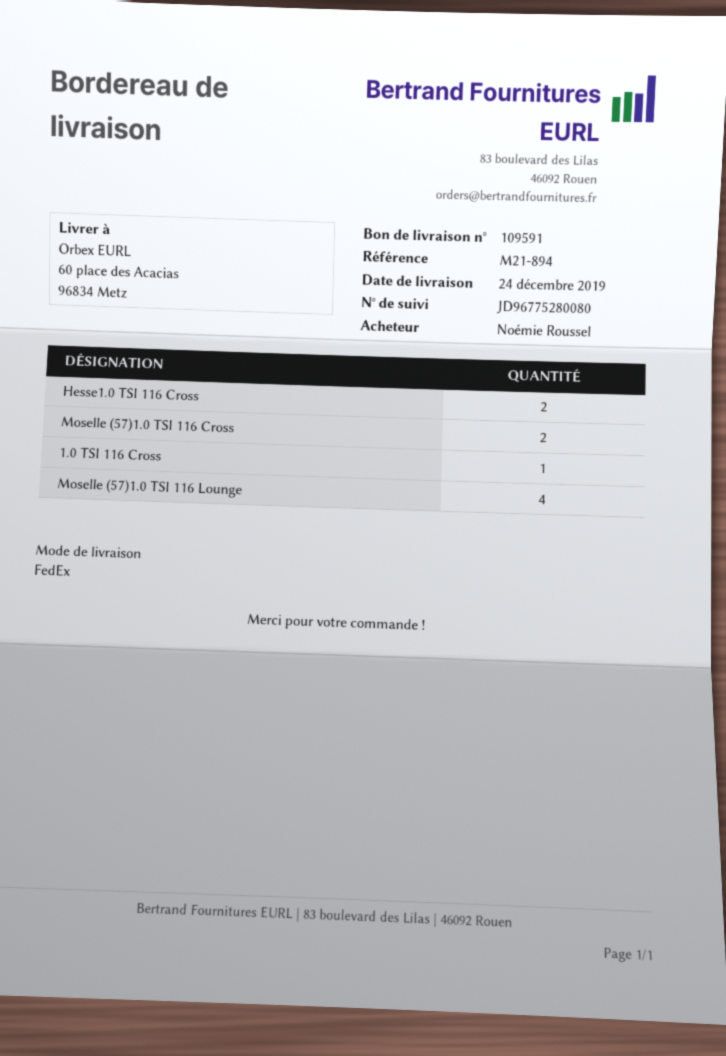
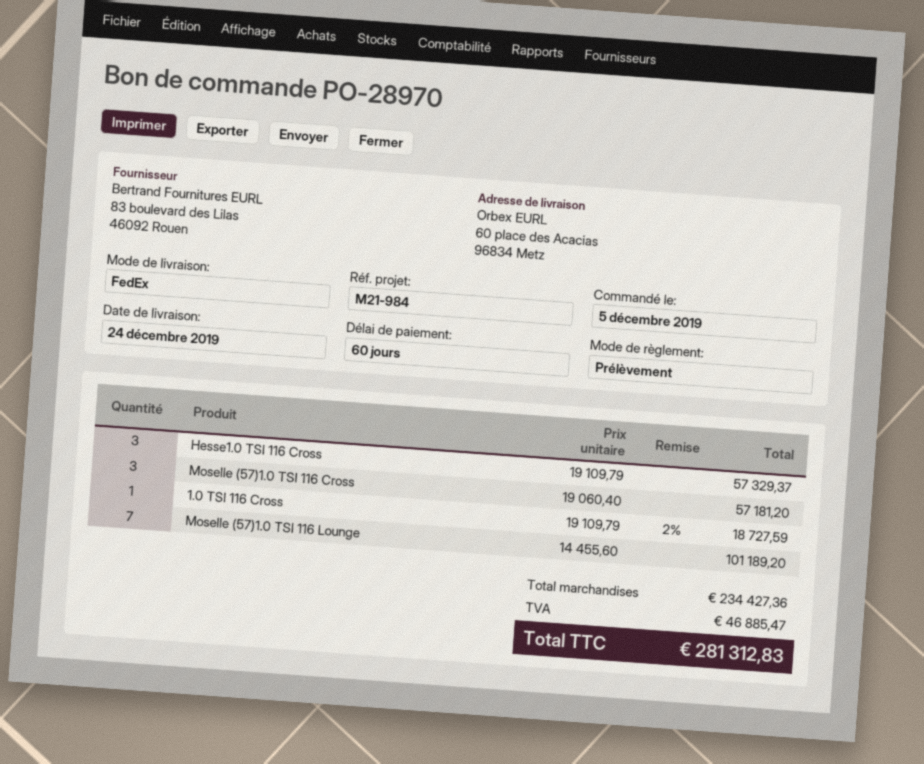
reference: M21-894 -> M21-984
Hesse1.0 TSI 116 Cross: 2 -> 3
Moselle (57)1.0 TSI 116 Cross: 2 -> 3
Moselle (57)1.0 TSI 116 Lounge: 4 -> 7

